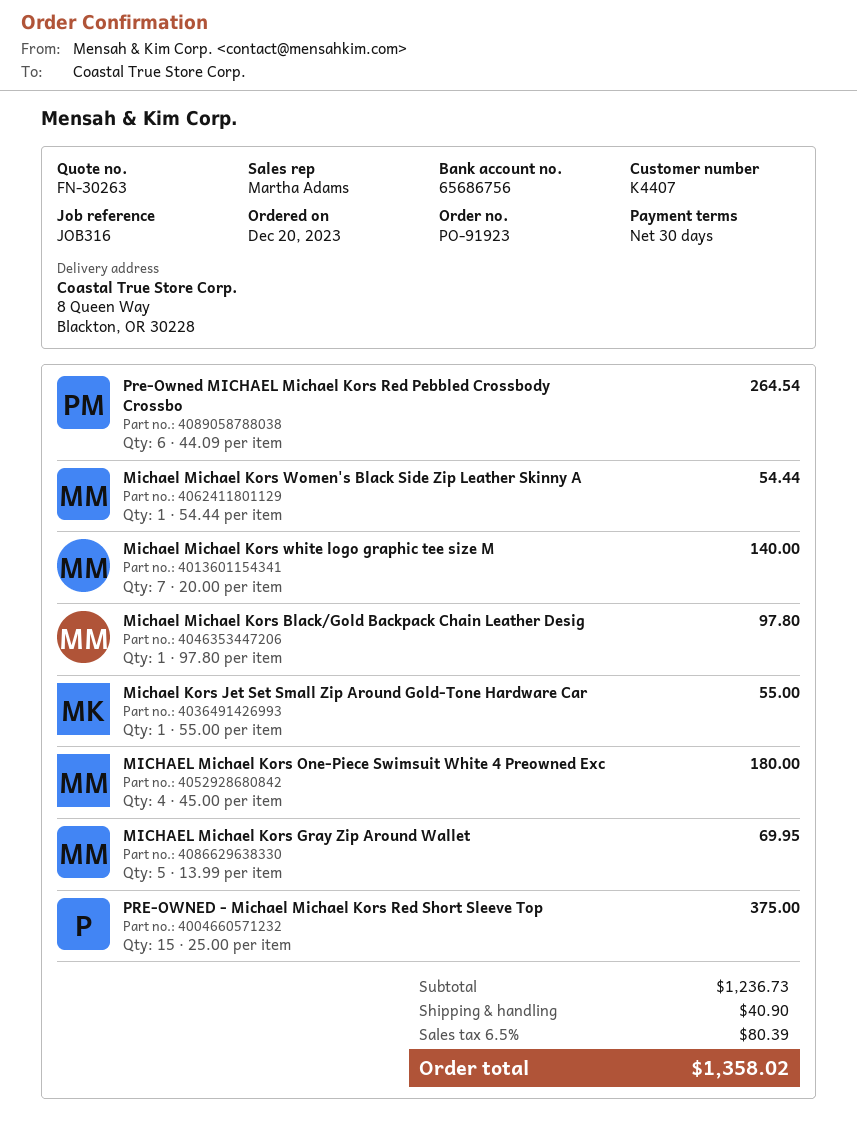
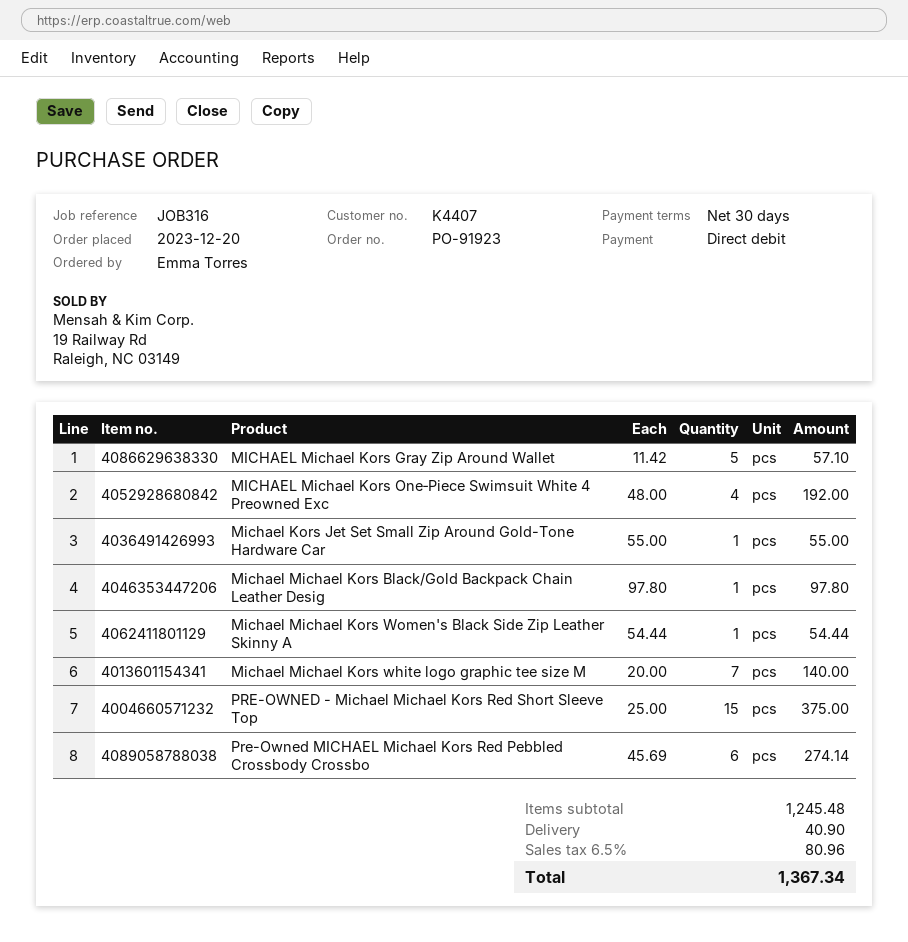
Pre-Owned MICHAEL Michael Kors Red Pebbled Crossbody Crossbo: 6 x 44.09 = 264.54 -> 6 x 45.69 = 274.14
MICHAEL Michael Kors One‑Piece Swimsuit White 4 Preowned Exc: 4 x 45.00 = 180.00 -> 4 x 48.00 = 192.00
MICHAEL Michael Kors Gray Zip Around Wallet: 5 x 13.99 = 69.95 -> 5 x 11.42 = 57.10
subtotal: 1236.73 -> 1245.48
tax: 6.5% = 80.39 -> 6.5% = 80.96
total: 1358.02 -> 1367.34

